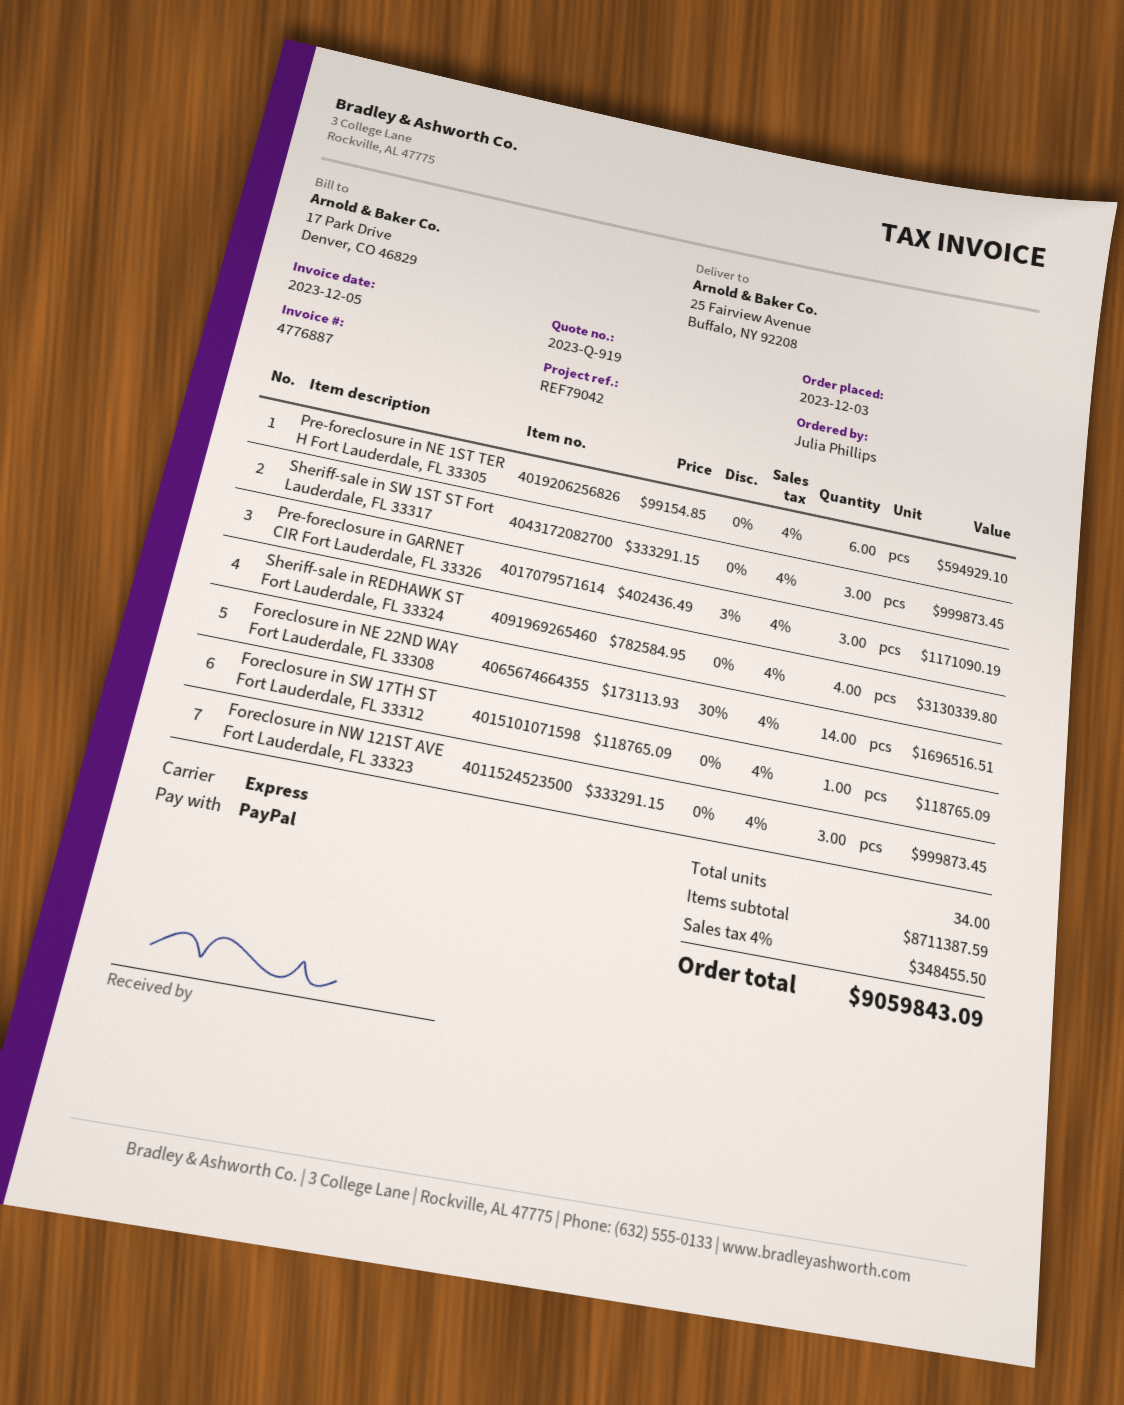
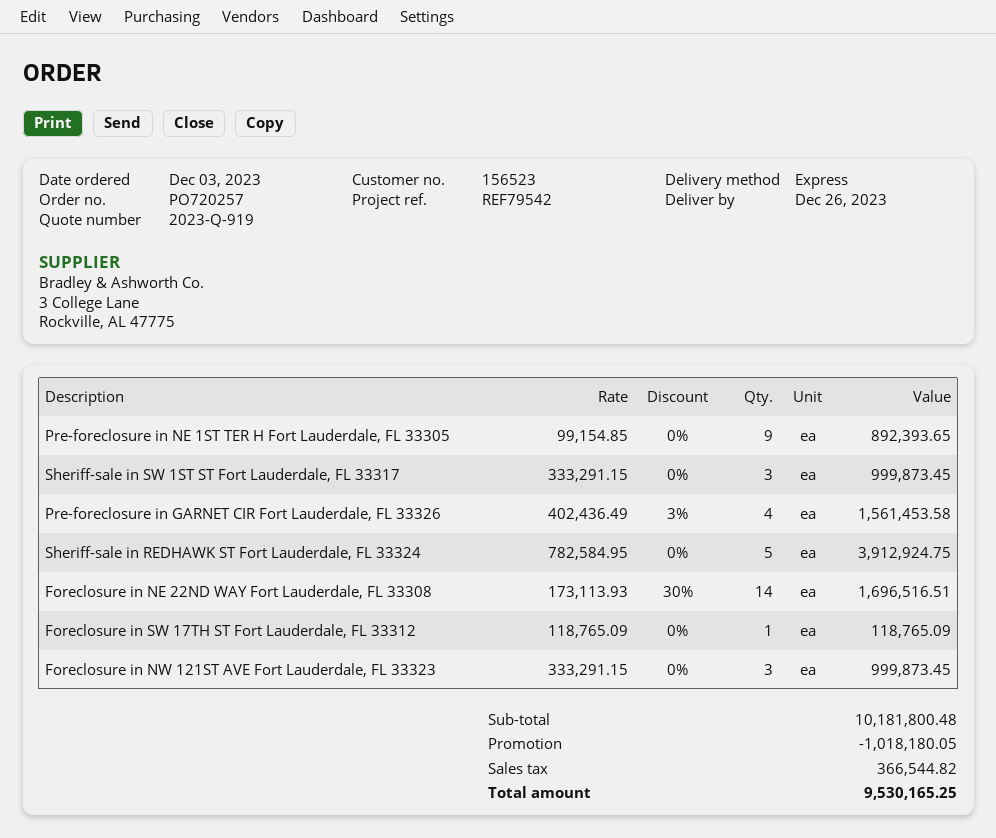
reference: REF79042 -> REF79542
Pre-foreclosure in NE 1ST TER H Fort Lauderdale, FL 33305: 6 x 99154.85 = 594929.10 -> 9 x 99154.85 = 892393.65
Pre-foreclosure in GARNET CIR Fort Lauderdale, FL 33326: 3 x 402436.49 - 3% = 1171090.19 -> 4 x 402436.49 - 3% = 1561453.58
Sheriff-sale in REDHAWK ST Fort Lauderdale, FL 33324: 4 x 782584.95 = 3130339.80 -> 5 x 782584.95 = 3912924.75
subtotal: 8711387.59 -> 10181800.48
discount: none -> 1018180.05
tax: 348455.50 -> 366544.82
total: 9059843.09 -> 9530165.25

